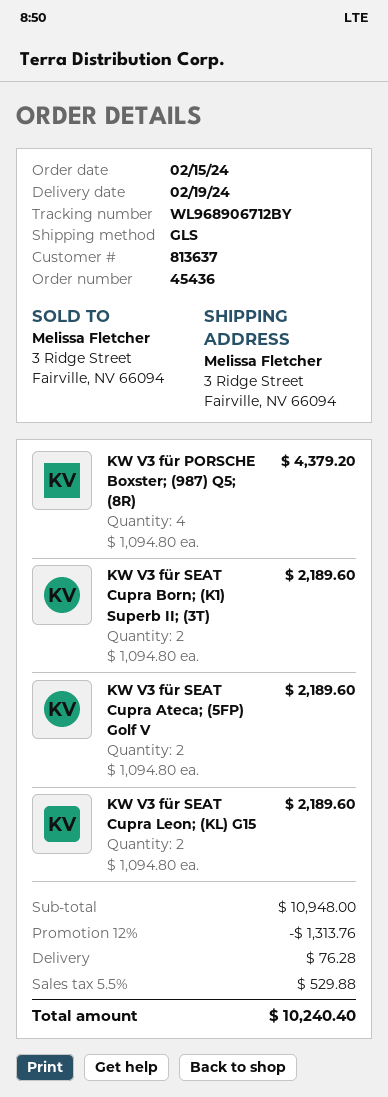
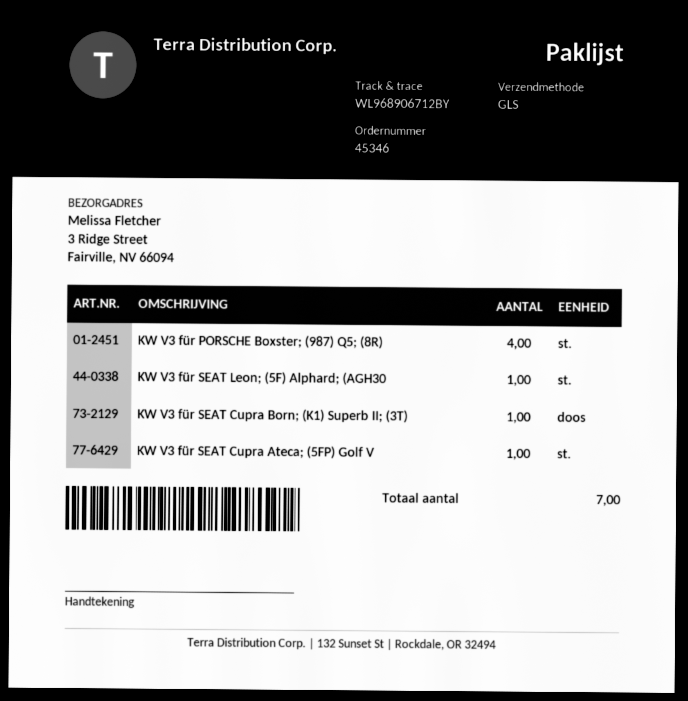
order number: 45436 -> 45346
KW V3 für SEAT Cupra Born; (K1) Superb II; (3T): 2 -> 1
KW V3 für SEAT Cupra Ateca; (5FP) Golf V: 2 -> 1
KW V3 für SEAT Cupra Leon; (KL) G15: 2 -> none
KW V3 für SEAT Leon; (5F) Alphard; (AGH30: none -> 1

